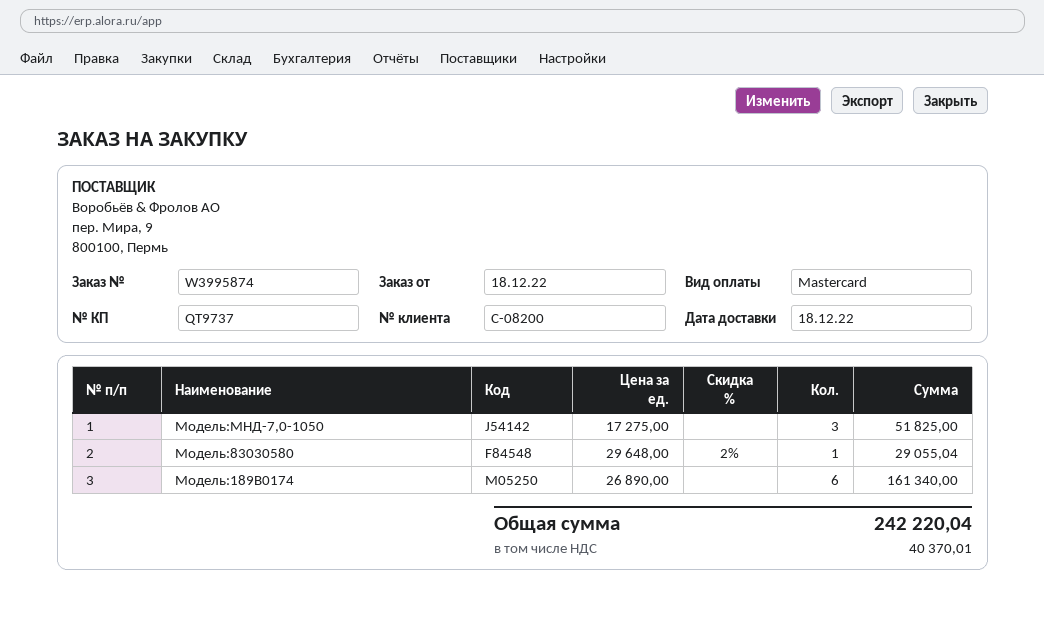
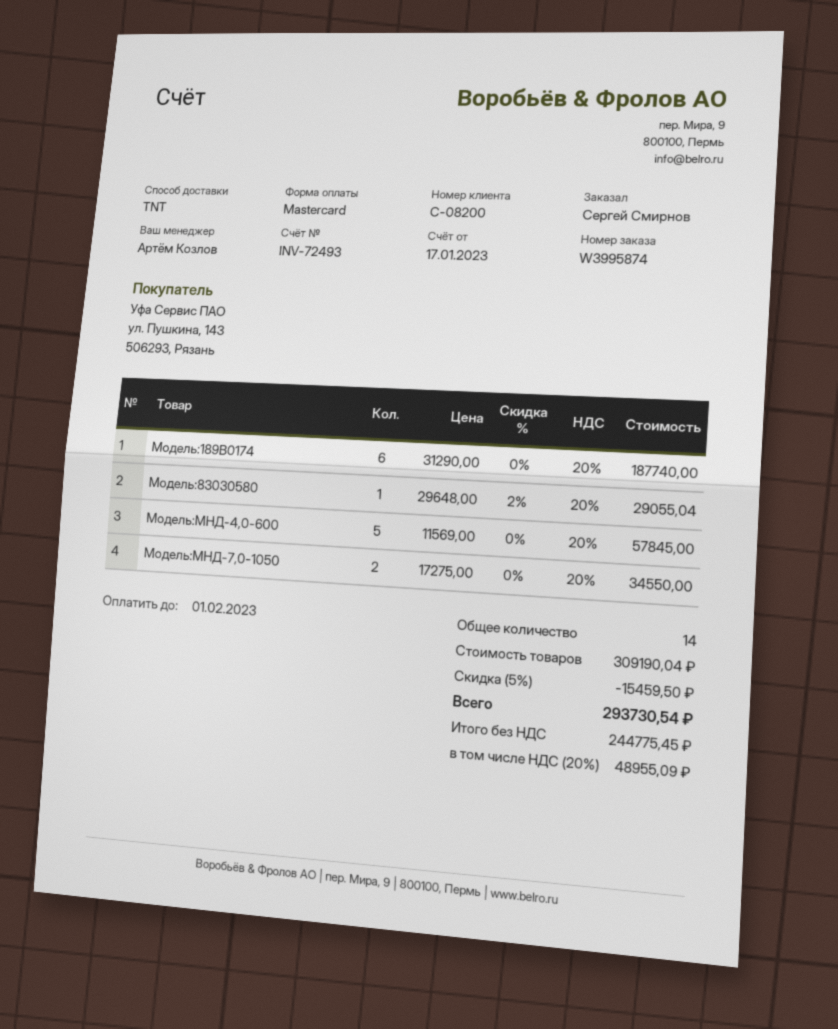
Модель:МНД-7,0-1050: 3 x 17275.00 = 51825.00 -> 2 x 17275.00 = 34550.00
Модель:189B0174: 6 x 26890.00 = 161340.00 -> 6 x 31290.00 = 187740.00
Модель:МНД-4,0-600: none -> 5 x 11569.00 = 57845.00
discount: none -> 5% = 15459.50
tax: 40370.01 -> 48955.09
total: 242220.04 -> 293730.54

